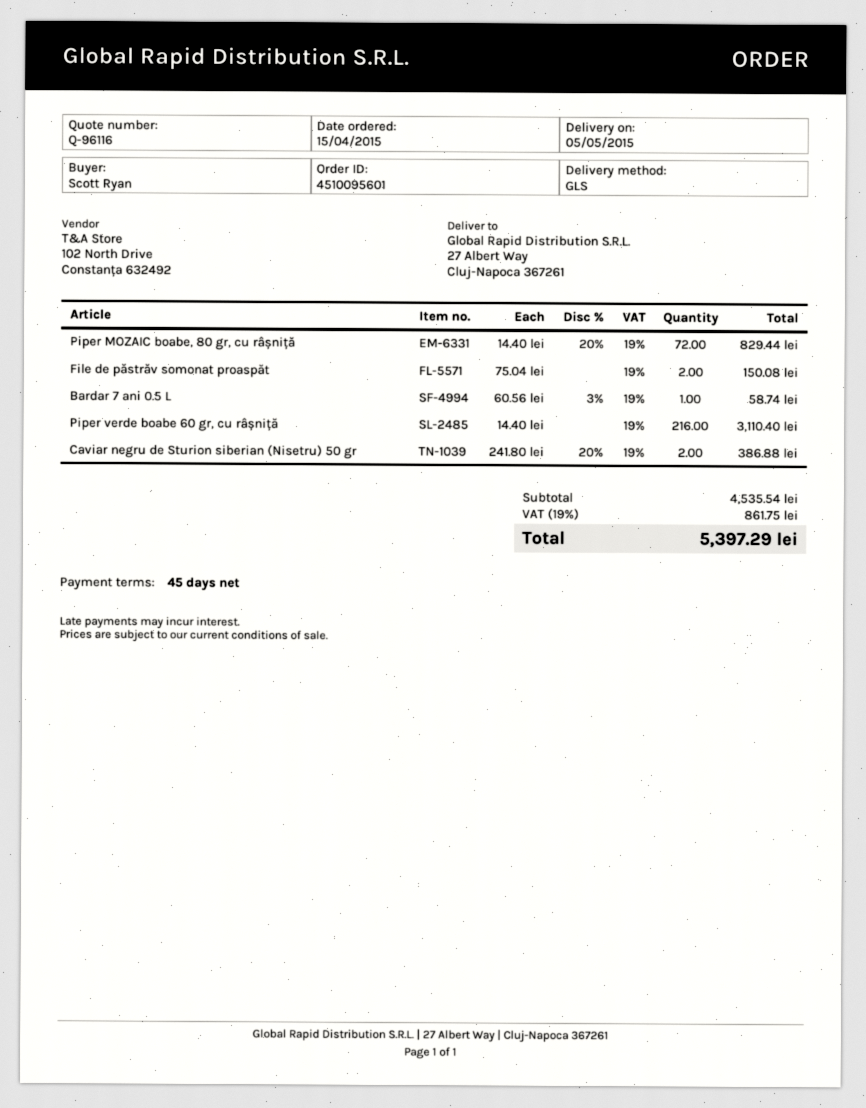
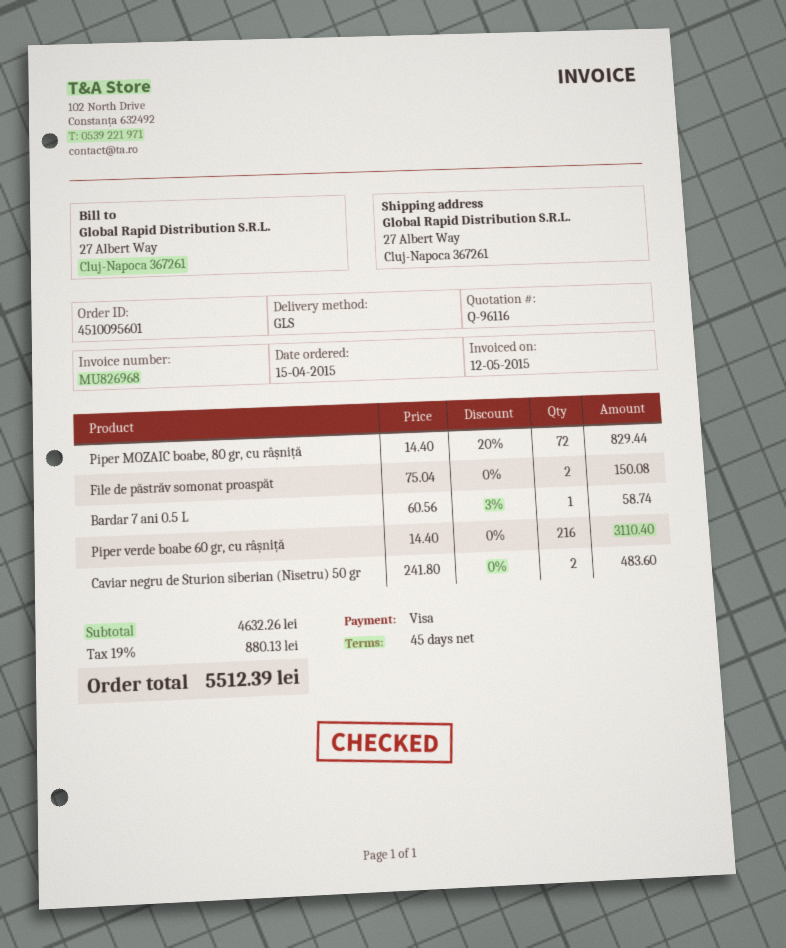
Caviar negru de Sturion siberian (Nisetru) 50 gr: 2 x 241.80 - 20% = 386.88 -> 2 x 241.80 = 483.60
subtotal: 4535.54 -> 4632.26
tax: 19% = 861.75 -> 19% = 880.13
total: 5397.29 -> 5512.39

